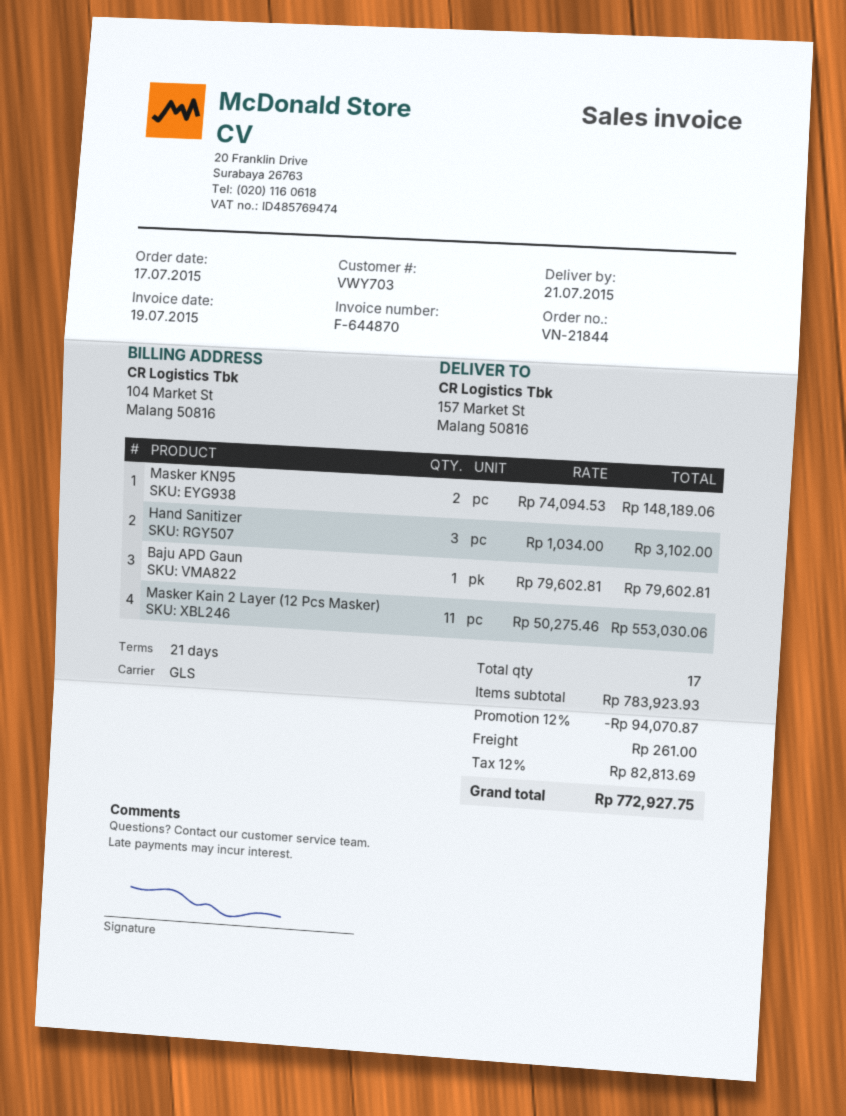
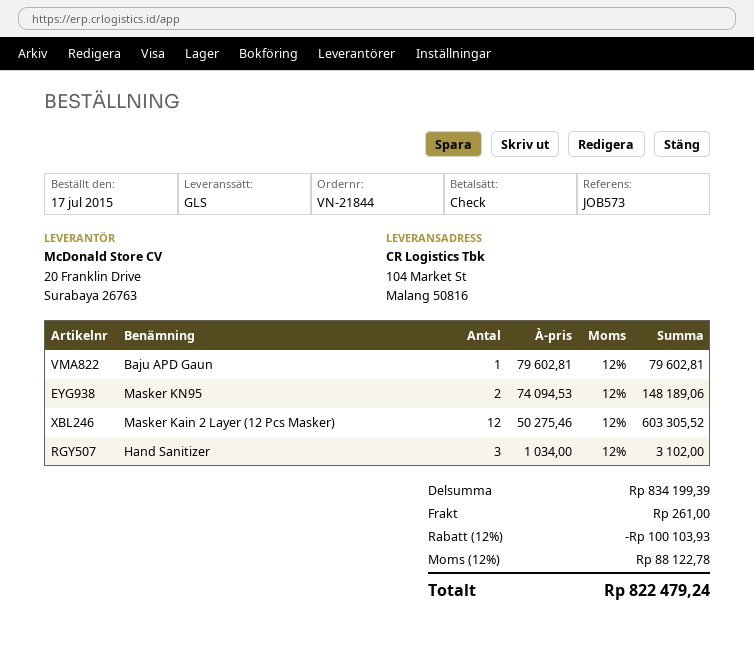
ship to: 157 Market St, Malang 50816 -> 104 Market St, Malang 50816
Masker Kain 2 Layer (12 Pcs Masker): 11 x 50275.46 = 553030.06 -> 12 x 50275.46 = 603305.52
subtotal: 783923.93 -> 834199.39
discount: 12% = 94070.87 -> 12% = 100103.93
tax: 12% = 82813.69 -> 12% = 88122.78
total: 772927.75 -> 822479.24

